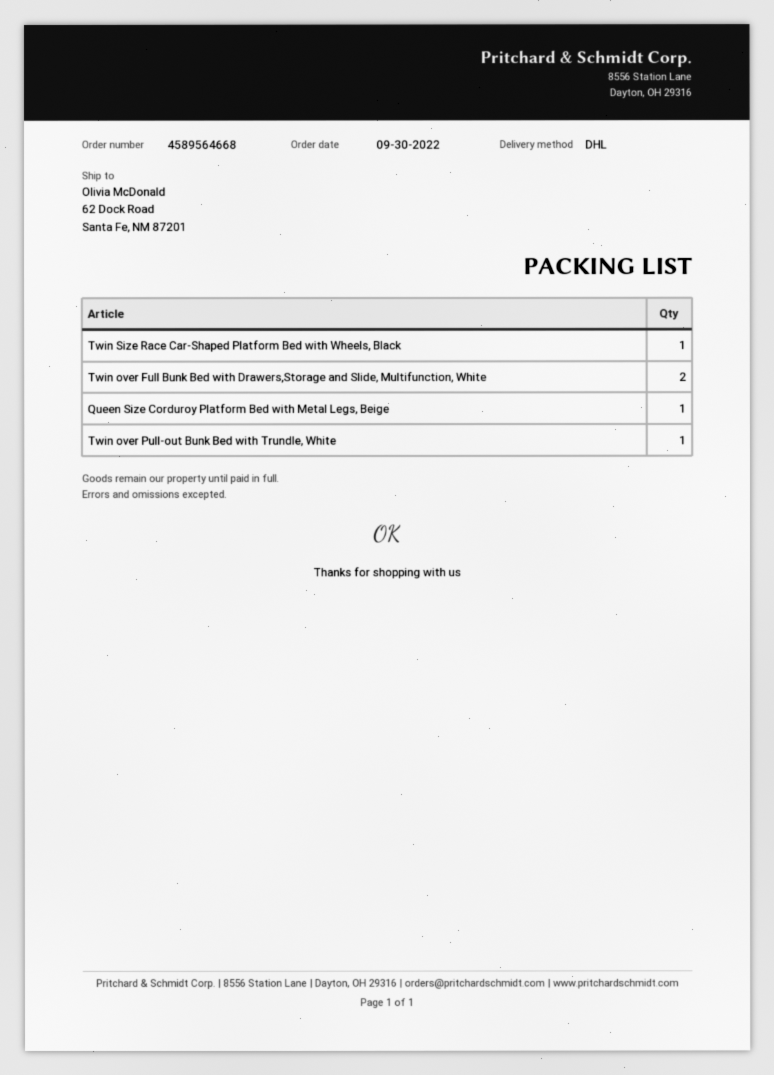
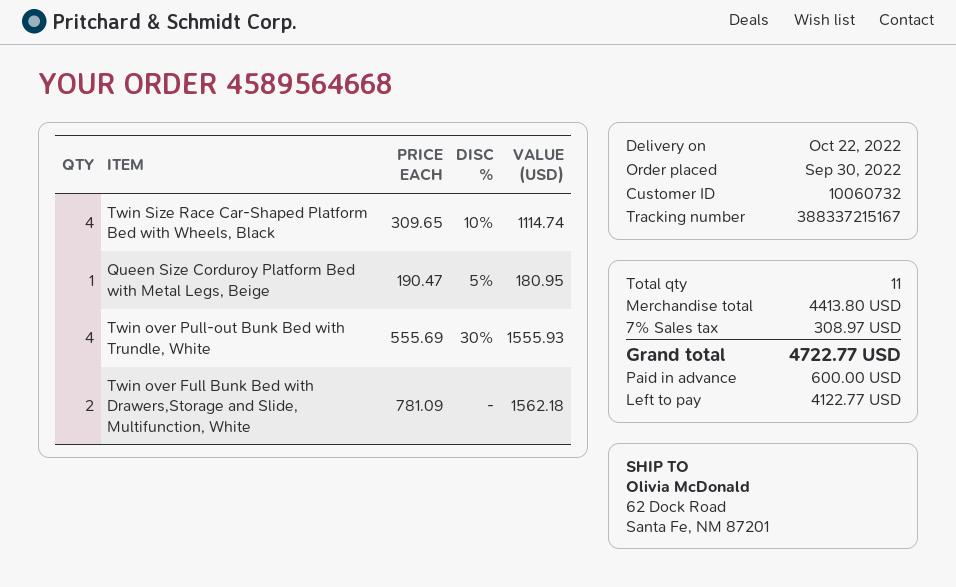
Twin Size Race Car-Shaped Platform Bed with Wheels, Black: 1 -> 4
Twin over Pull-out Bunk Bed with Trundle, White: 1 -> 4

